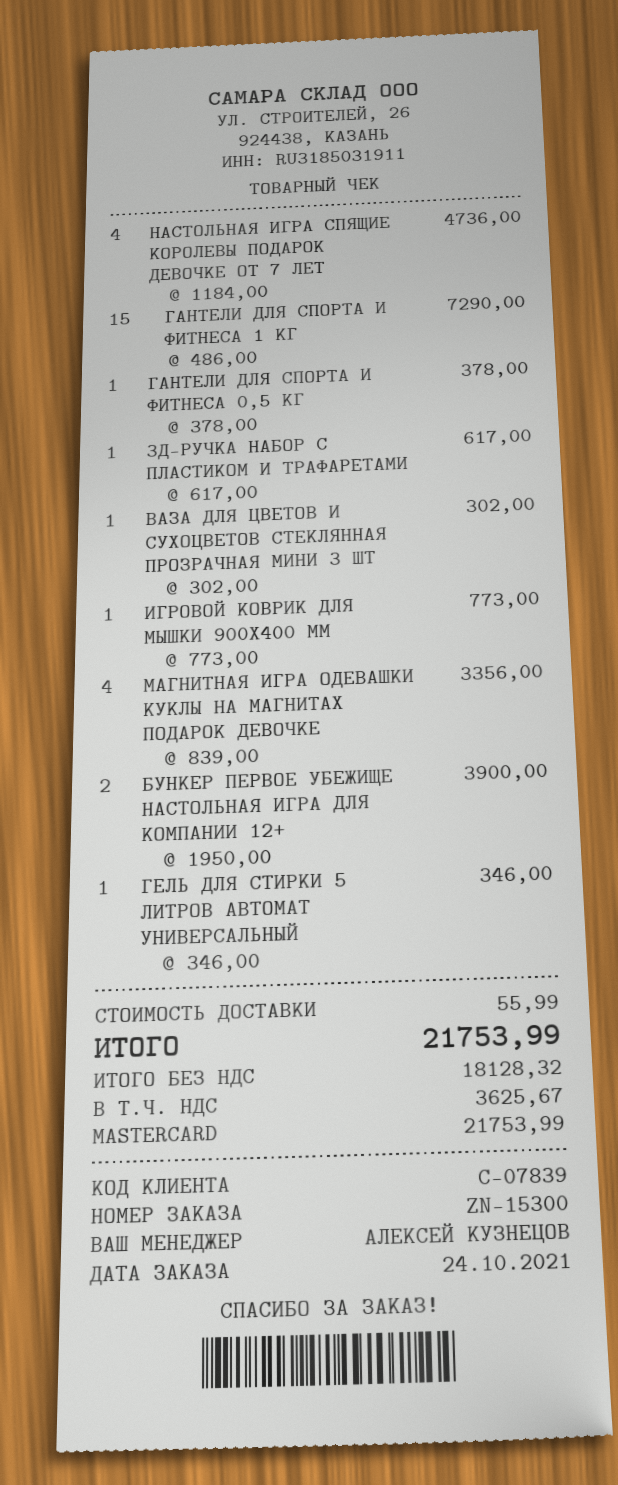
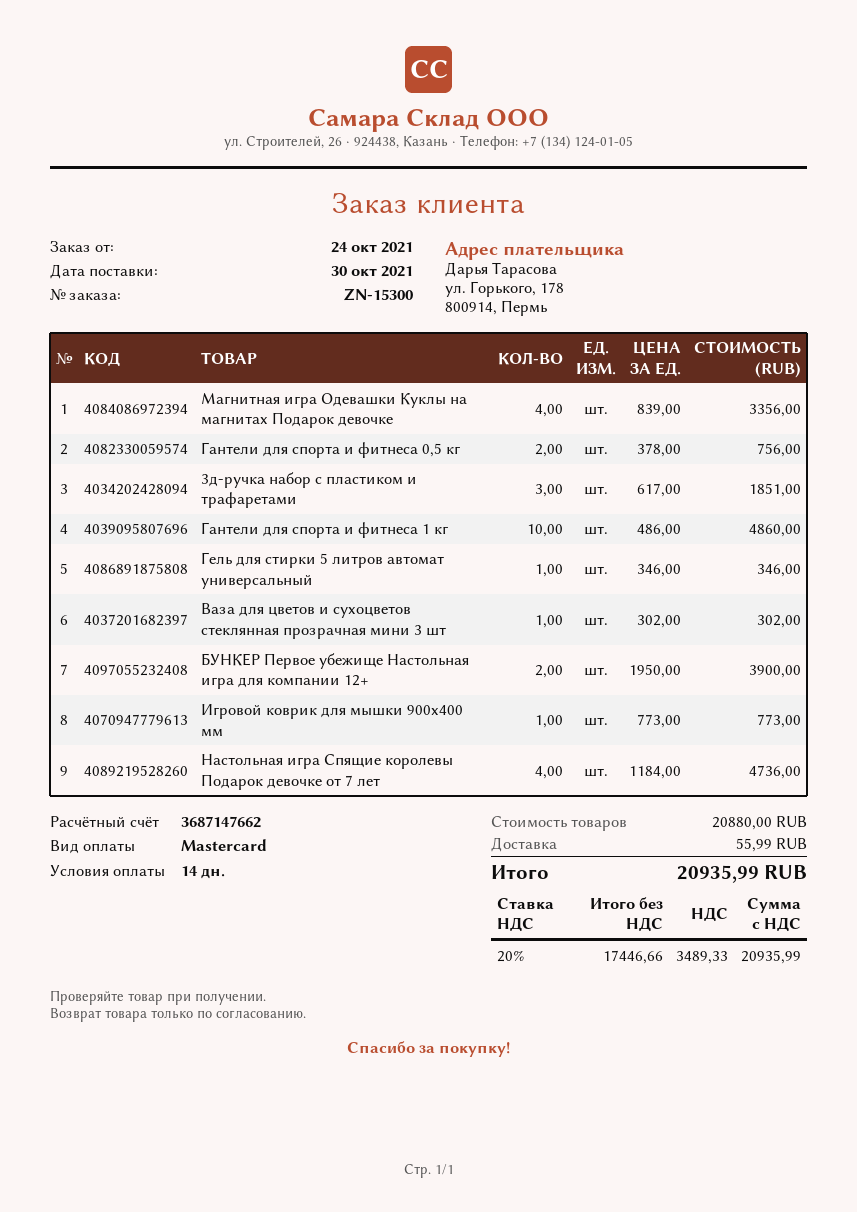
ГАНТЕЛИ ДЛЯ СПОРТА И ФИТНЕСА 1 КГ: 15 x 486.00 = 7290.00 -> 10 x 486.00 = 4860.00
ГАНТЕЛИ ДЛЯ СПОРТА И ФИТНЕСА 0,5 КГ: 1 x 378.00 = 378.00 -> 2 x 378.00 = 756.00
3Д-РУЧКА НАБОР C ПЛАСТИКОМ И ТРАФАРЕТАМИ: 1 x 617.00 = 617.00 -> 3 x 617.00 = 1851.00
net: 18128.32 -> 17446.66
tax: 3625.67 -> 3489.33
total: 21753.99 -> 20935.99

